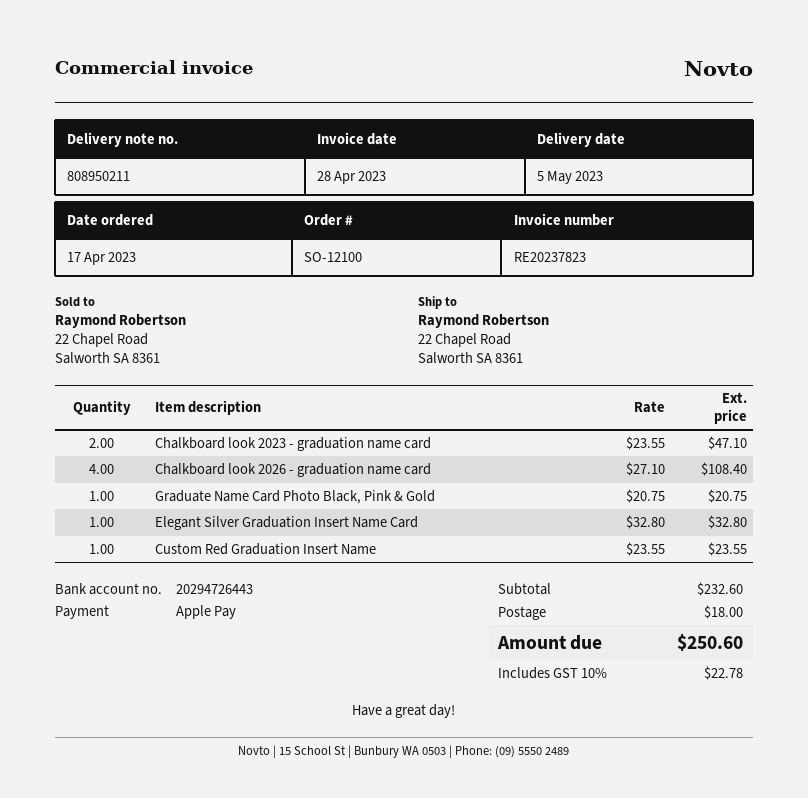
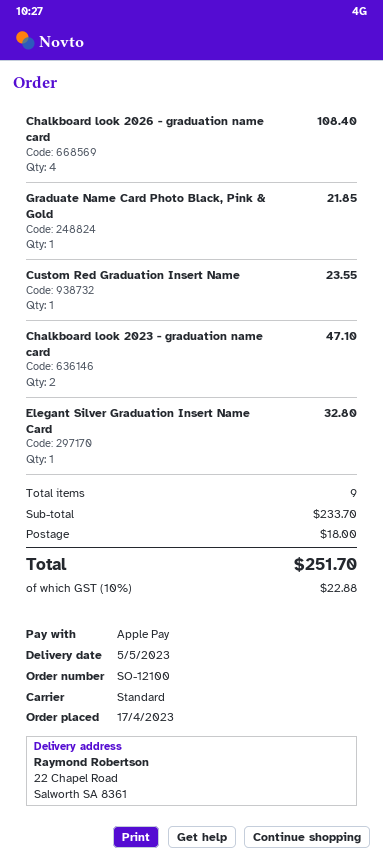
Graduate Name Card Photo Black, Pink & Gold: 1 for 20.75 -> 1 for 21.85
subtotal: 232.60 -> 233.70
tax: 10% = 22.78 -> 10% = 22.88
total: 250.60 -> 251.70

